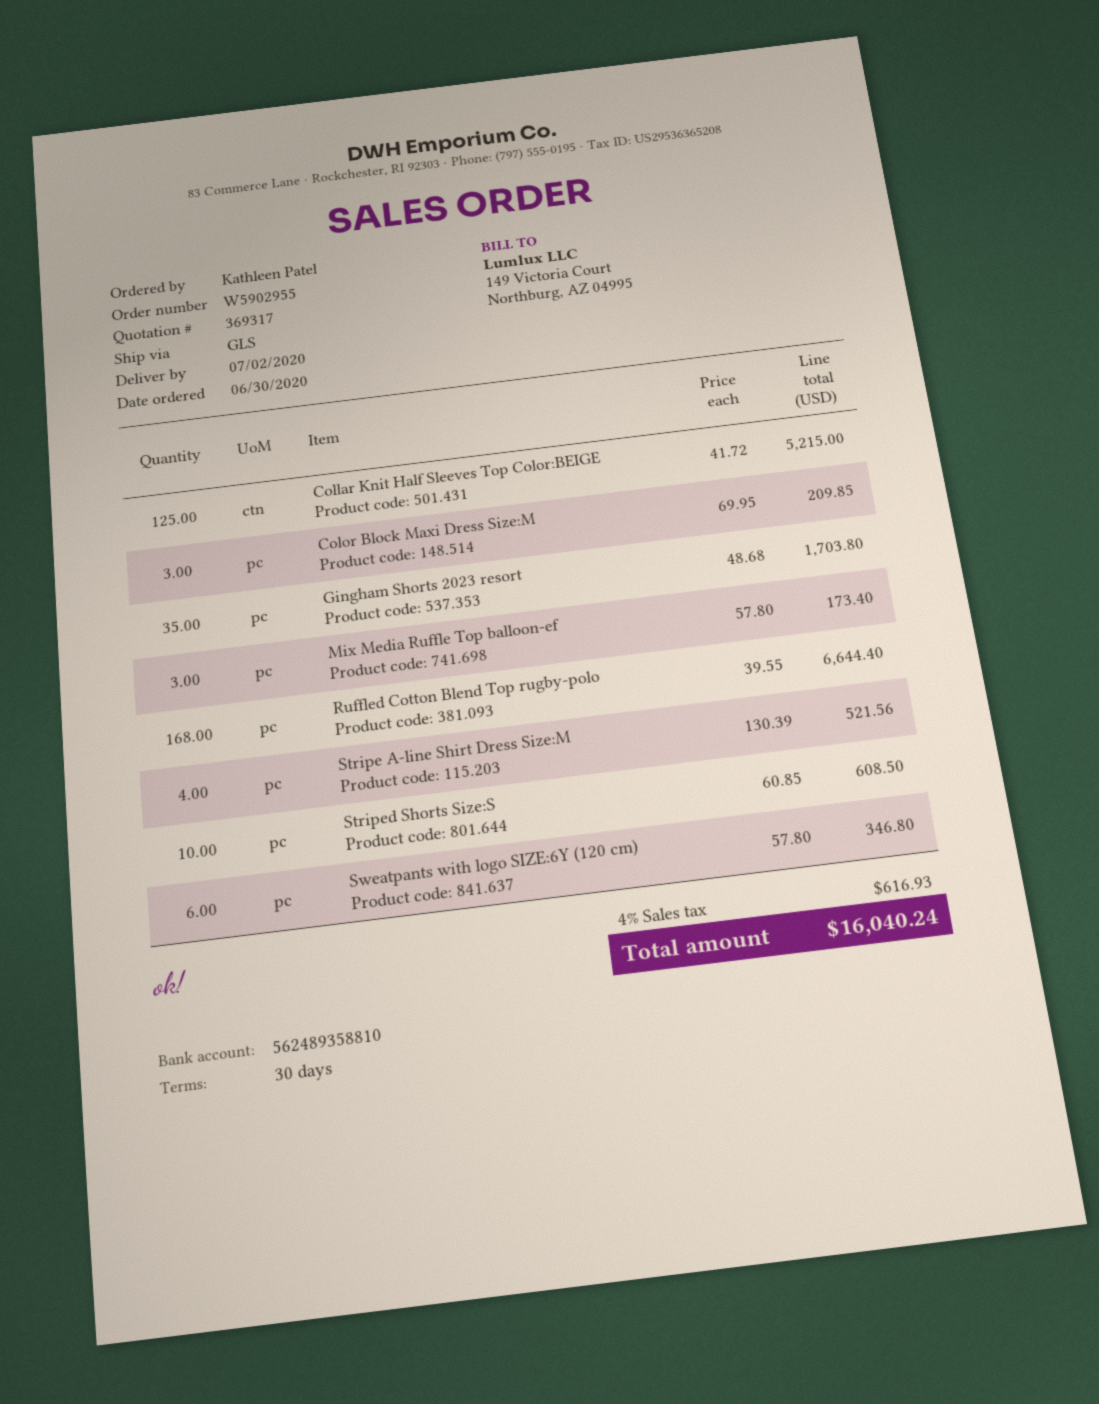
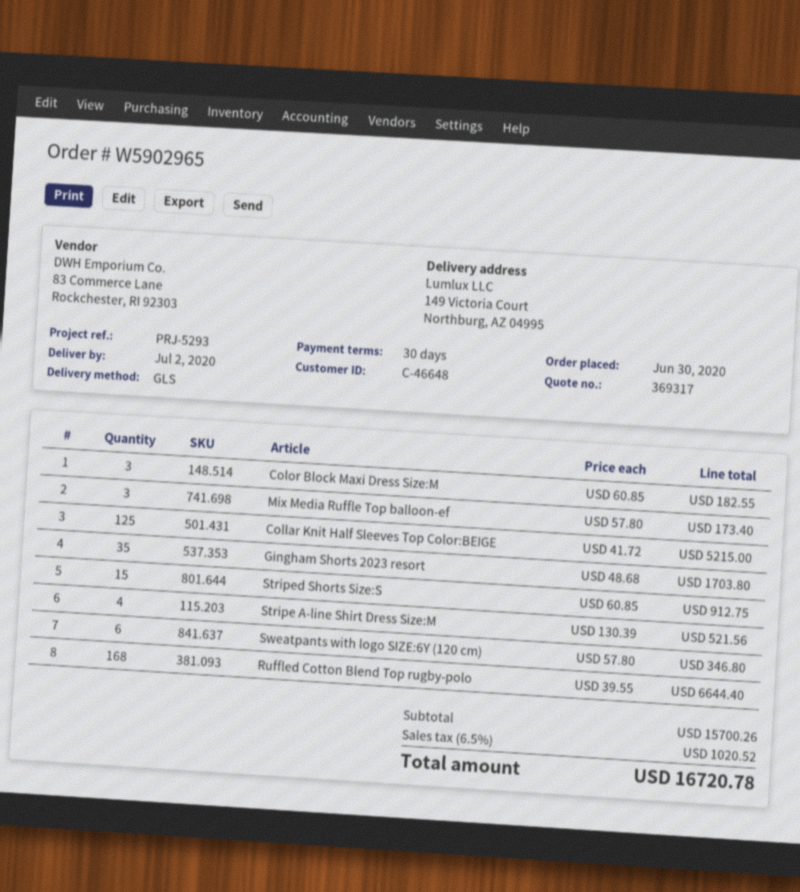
order number: W5902955 -> W5902965
Color Block Maxi Dress Size:M: 3 x 69.95 = 209.85 -> 3 x 60.85 = 182.55
Striped Shorts Size:S: 10 x 60.85 = 608.50 -> 15 x 60.85 = 912.75
tax: 4% = 616.93 -> 6.5% = 1020.52
total: 16040.24 -> 16720.78

